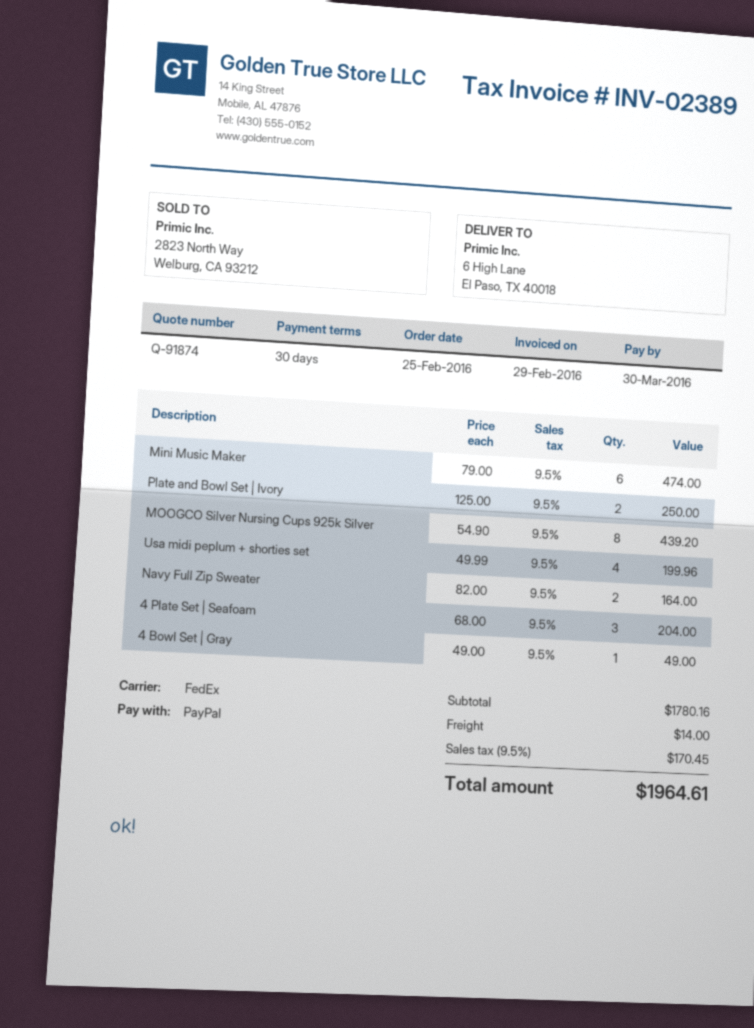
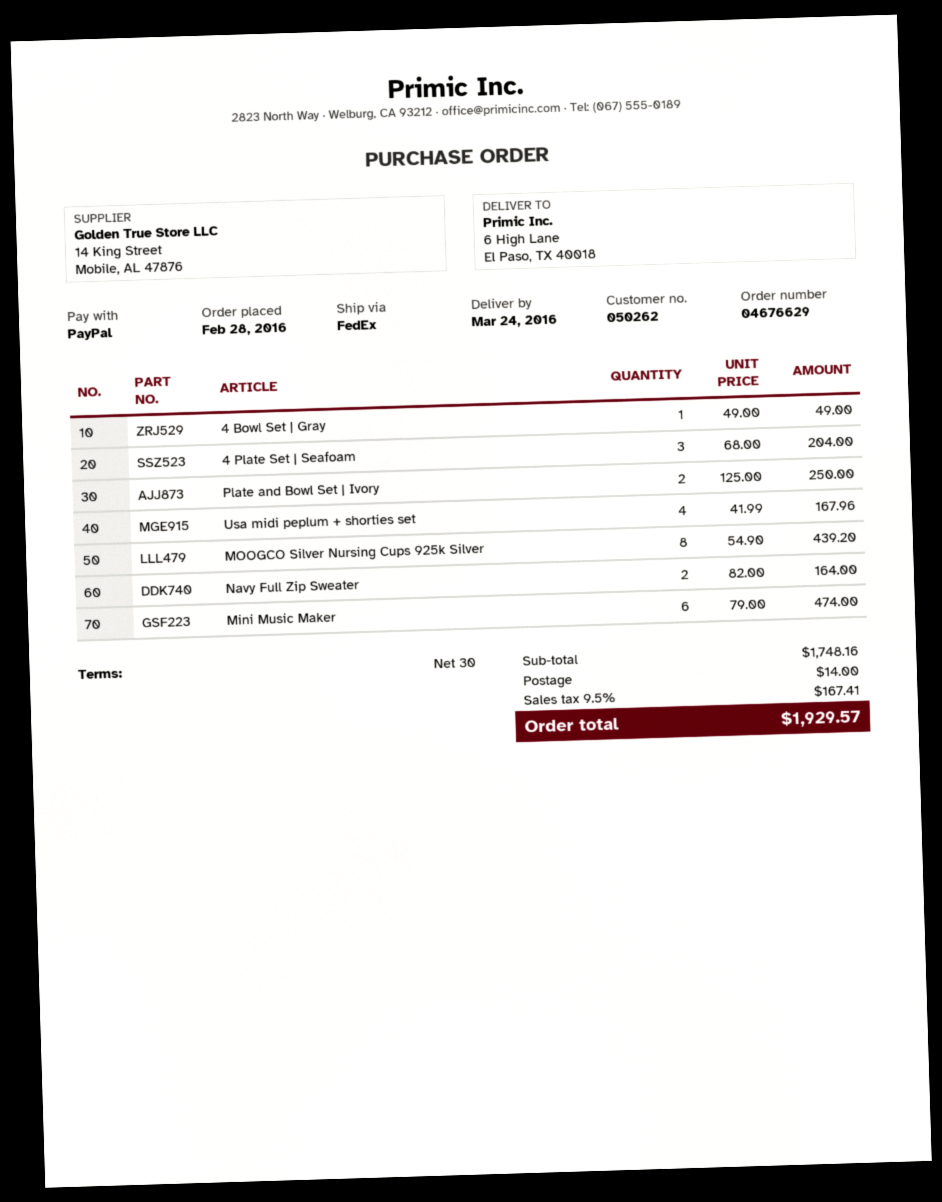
order date: 2016-02-25 -> 2016-02-28
Usa midi peplum + shorties set: 4 x 49.99 = 199.96 -> 4 x 41.99 = 167.96
subtotal: 1780.16 -> 1748.16
tax: 9.5% = 170.45 -> 9.5% = 167.41
total: 1964.61 -> 1929.57

